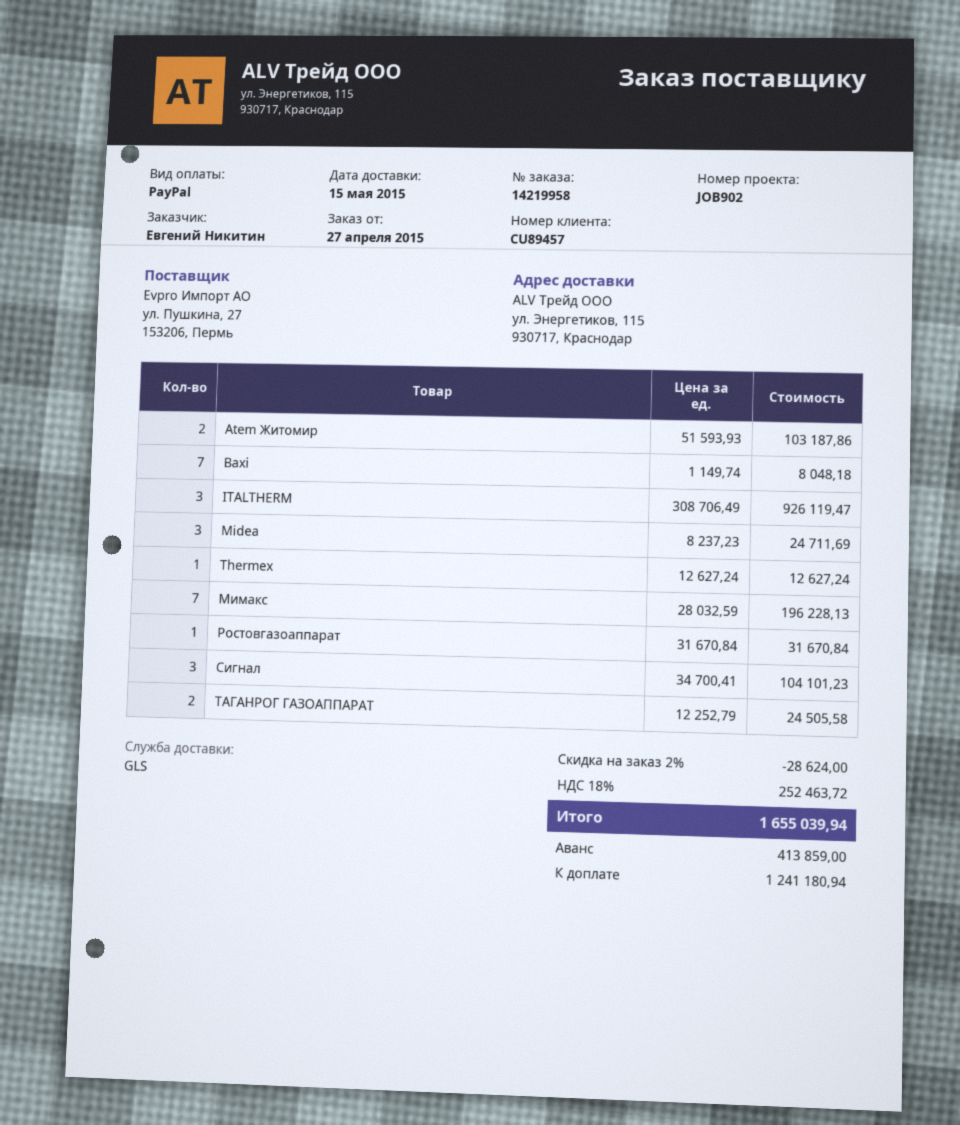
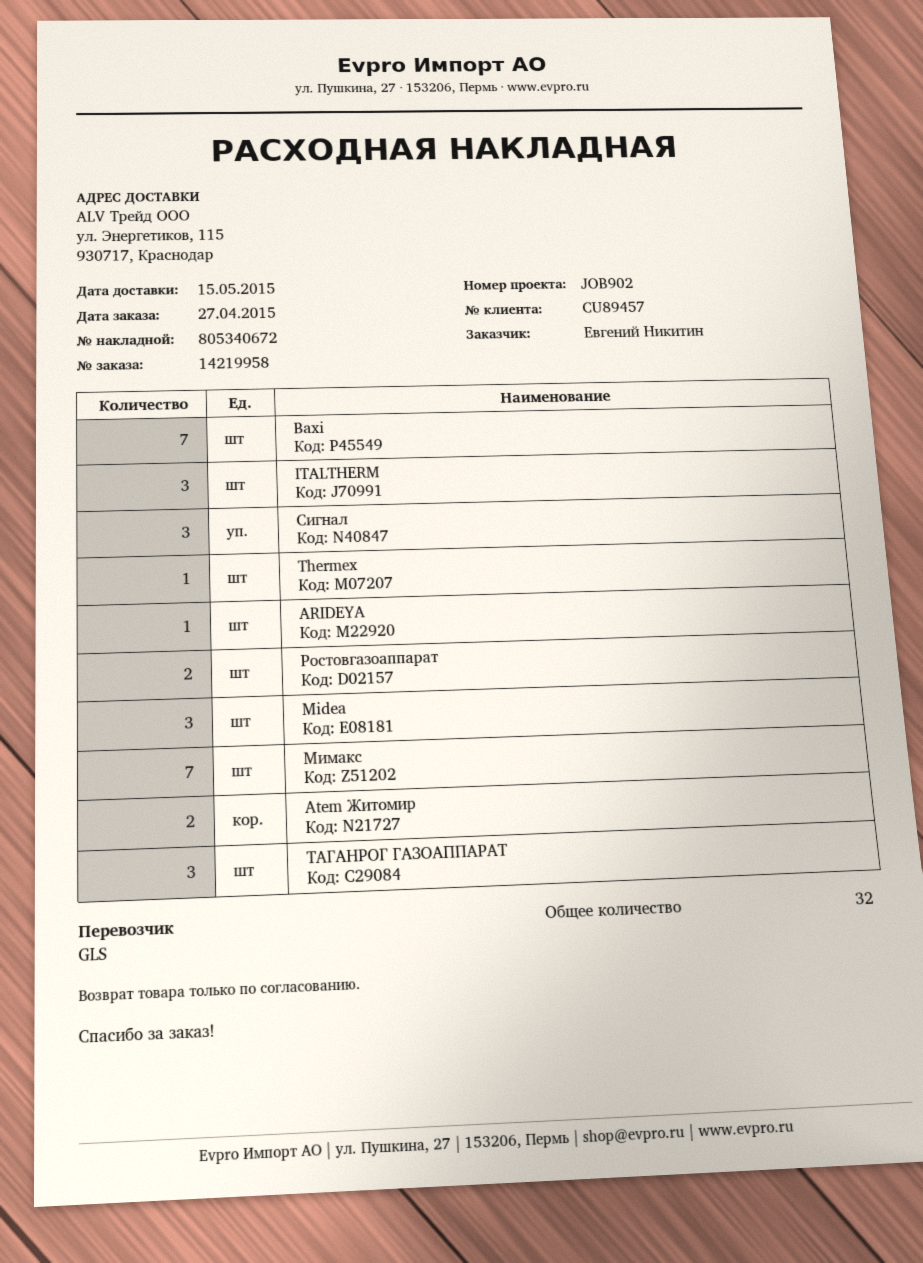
Ростовгазоаппарат: 1 -> 2
ТАГАНРОГ ГАЗОАППАРАТ: 2 -> 3
ARIDEYA: none -> 1

